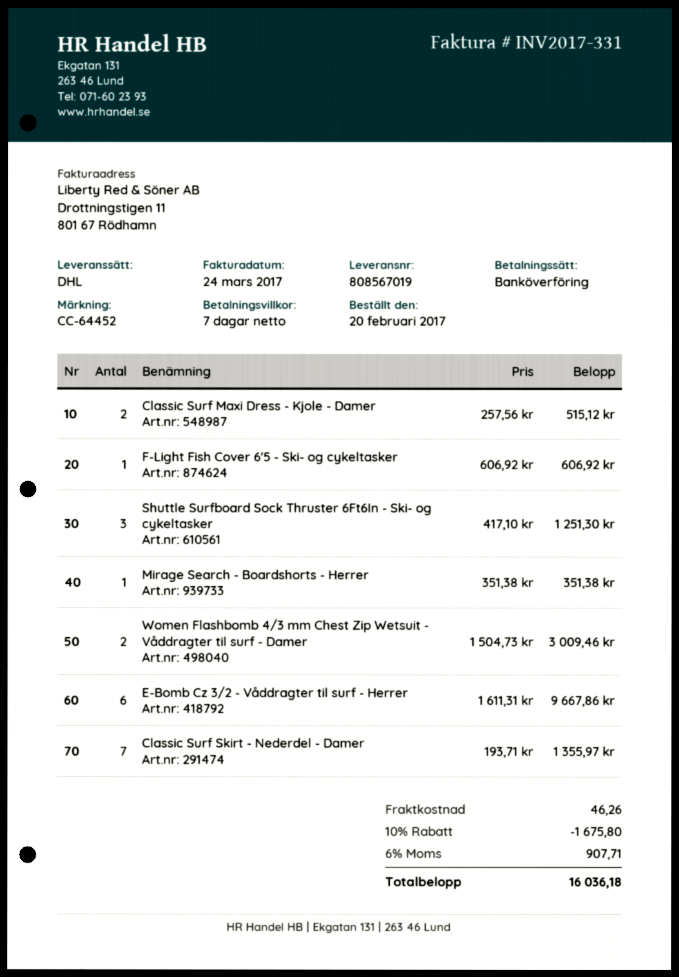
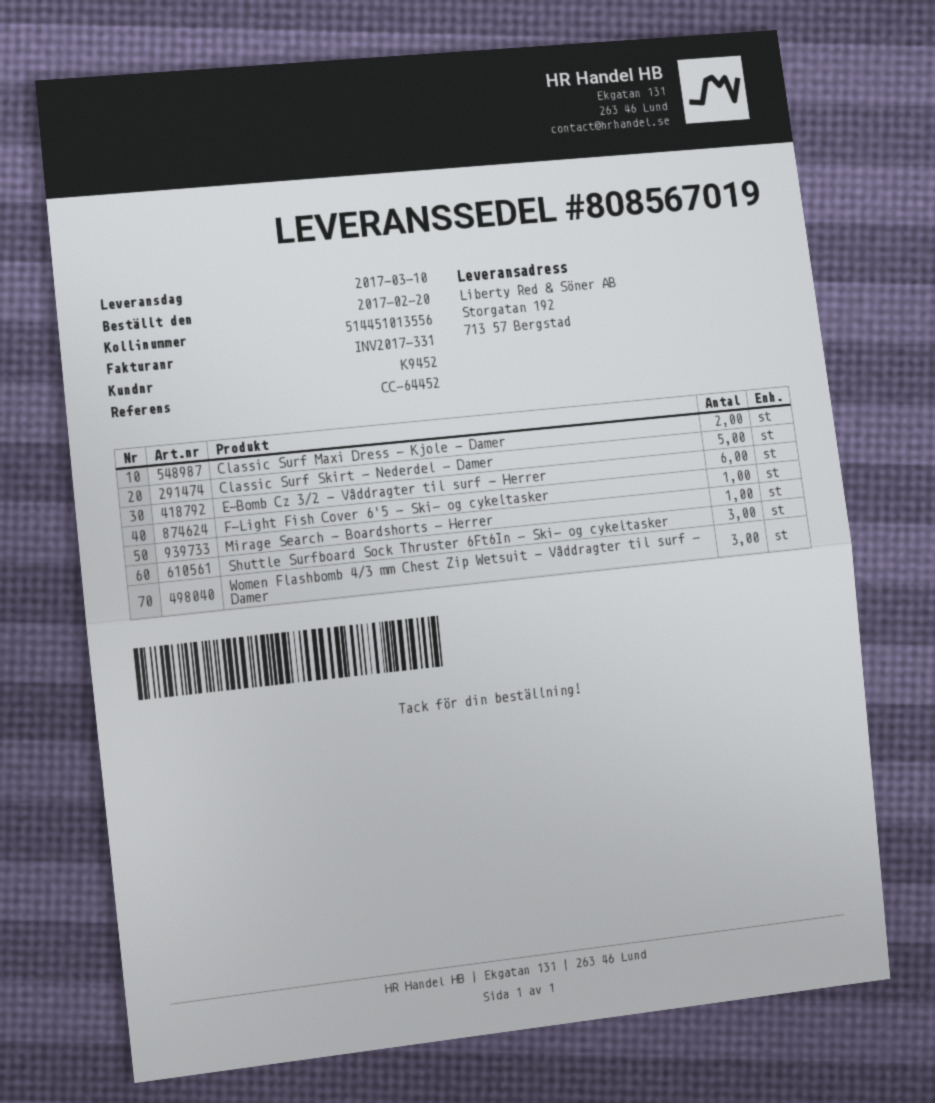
Women Flashbomb 4/3 mm Chest Zip Wetsuit - Våddragter til surf - Damer: 2 -> 3
Classic Surf Skirt - Nederdel - Damer: 7 -> 5

